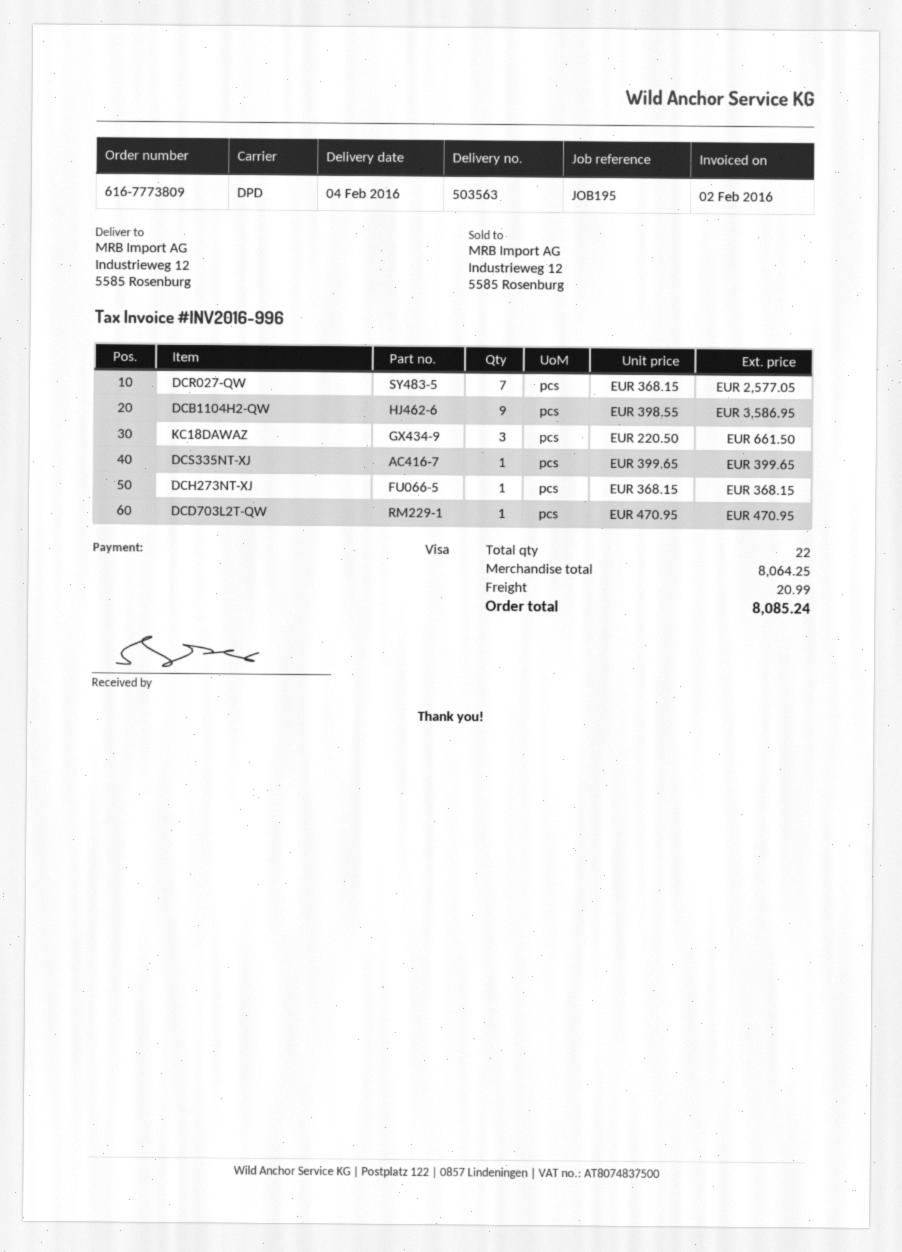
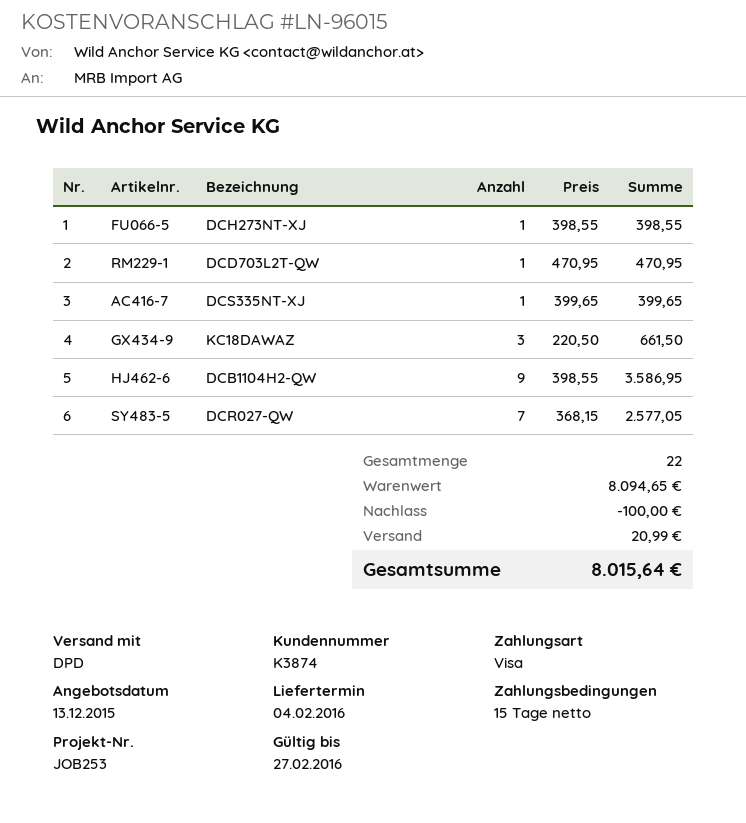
reference: JOB195 -> JOB253
DCH273NT-XJ: 1 x 368.15 = 368.15 -> 1 x 398.55 = 398.55
subtotal: 8064.25 -> 8094.65
discount: none -> 100.00
total: 8085.24 -> 8015.64

